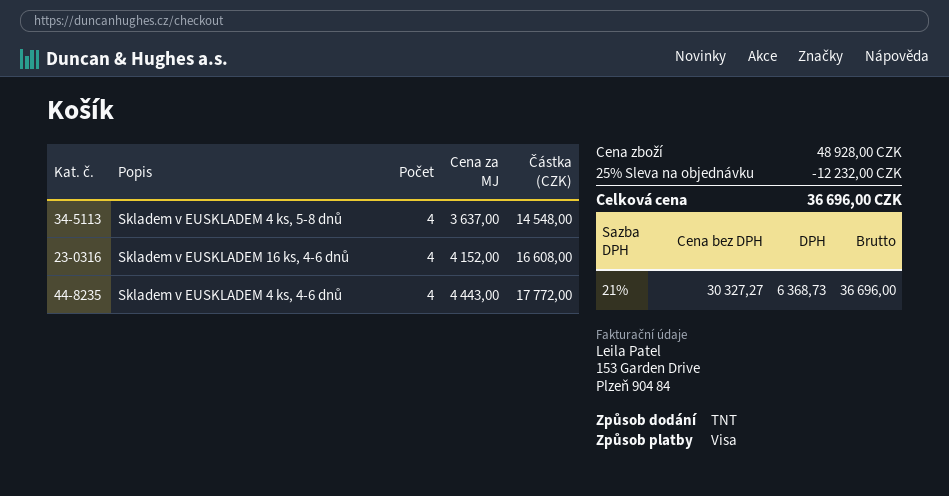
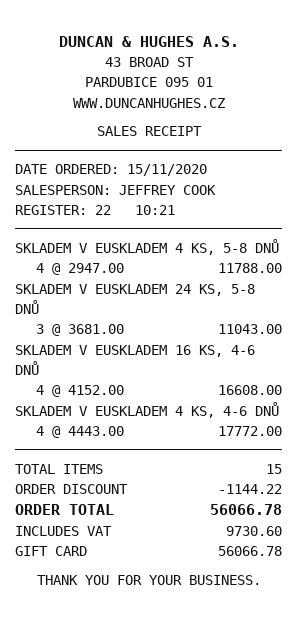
payment method: Visa -> gift card
Skladem v EUSKLADEM 4 ks, 5-8 dnů: 4 x 3637.00 = 14548.00 -> 4 x 2947.00 = 11788.00
SKLADEM V EUSKLADEM 24 KS, 5-8 DNŮ: none -> 3 x 3681.00 = 11043.00
discount: 12232.00 -> 1144.22
tax: 6368.73 -> 9730.60
total: 36696.00 -> 56066.78

